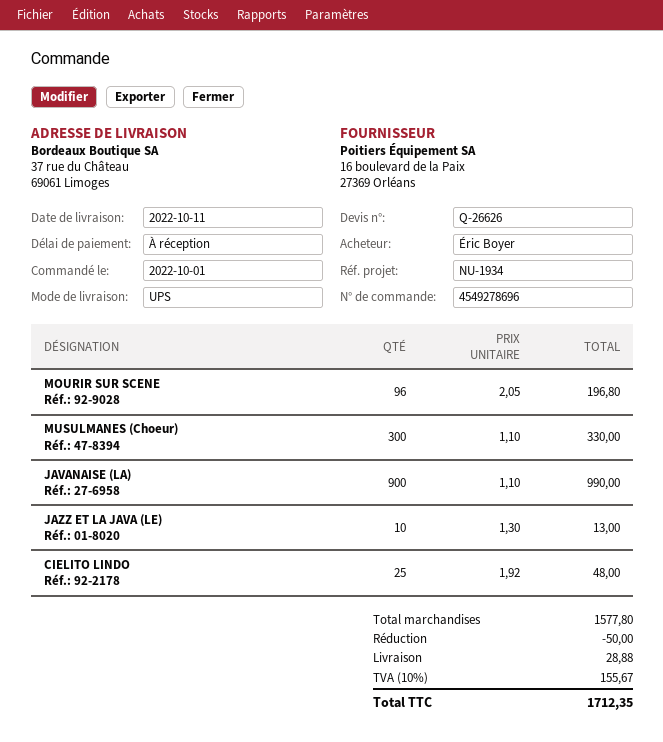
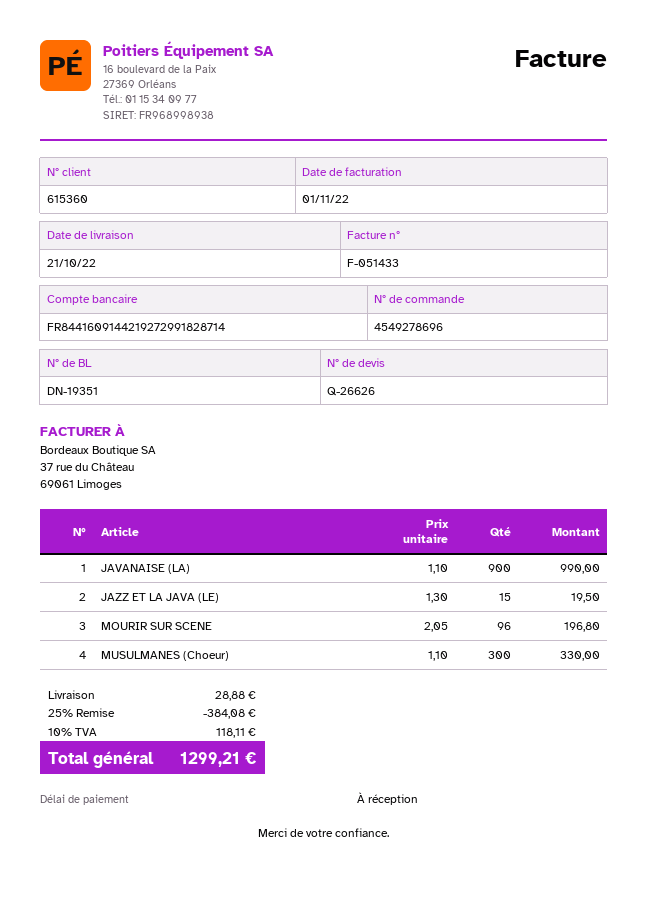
delivery date: 2022-10-11 -> 2022-10-21
JAZZ ET LA JAVA (LE): 10 x 1.30 = 13.00 -> 15 x 1.30 = 19.50
CIELITO LINDO: 25 x 1.92 = 48.00 -> none
discount: 50.00 -> 384.08
tax: 10% = 155.67 -> 10% = 118.11
total: 1712.35 -> 1299.21

